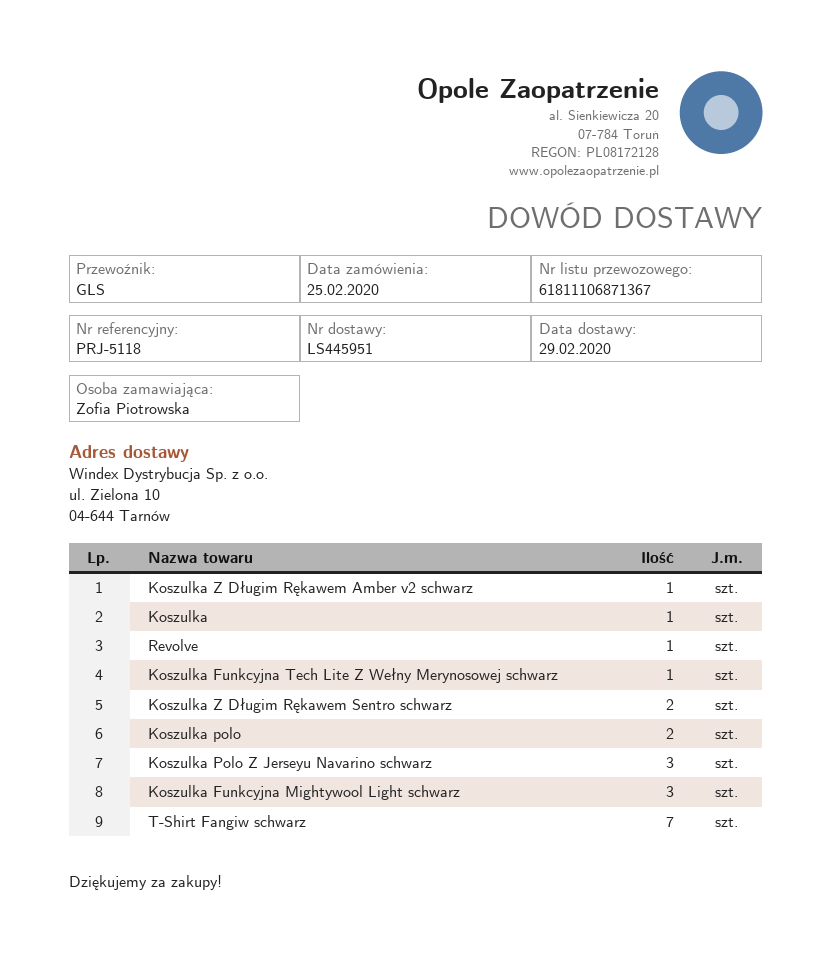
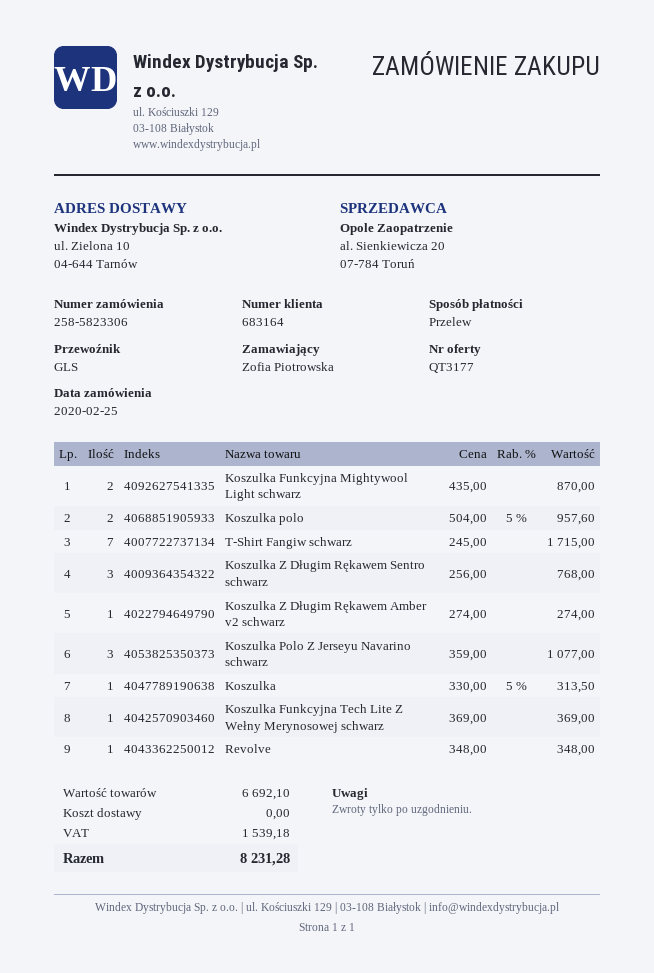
Koszulka Z Długim Rękawem Sentro schwarz: 2 -> 3
Koszulka Funkcyjna Mightywool Light schwarz: 3 -> 2

